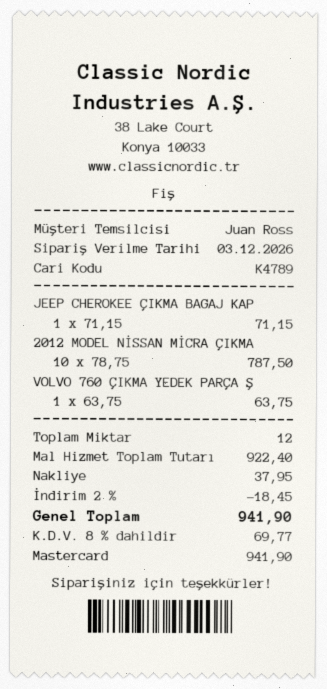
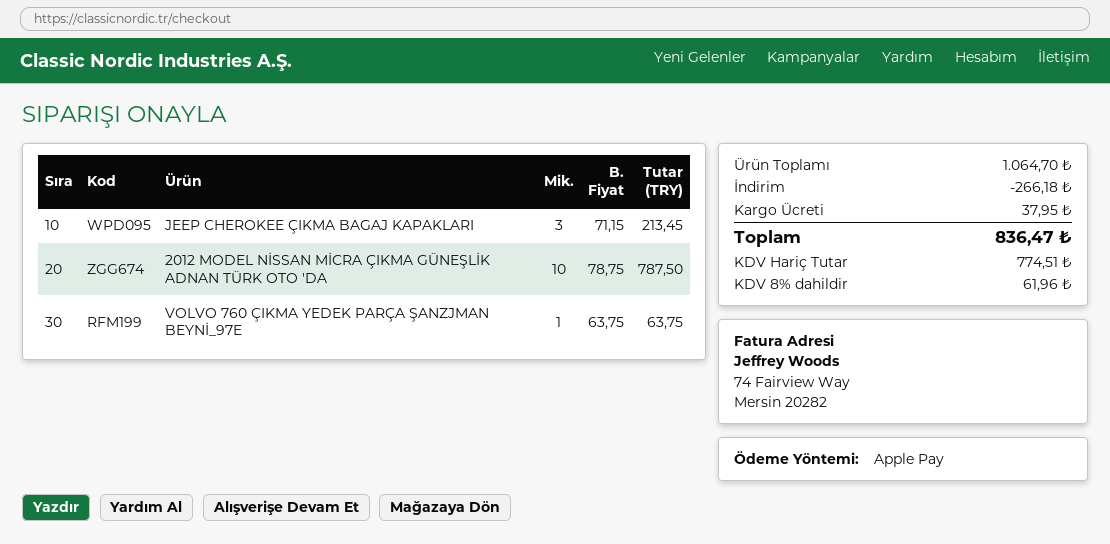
payment method: Mastercard -> Apple Pay
JEEP CHEROKEE ÇIKMA BAGAJ KAP: 1 x 71.15 = 71.15 -> 3 x 71.15 = 213.45
subtotal: 922.40 -> 1064.70
discount: 18.45 -> 266.18
tax: 8% = 69.77 -> 8% = 61.96
total: 941.90 -> 836.47

